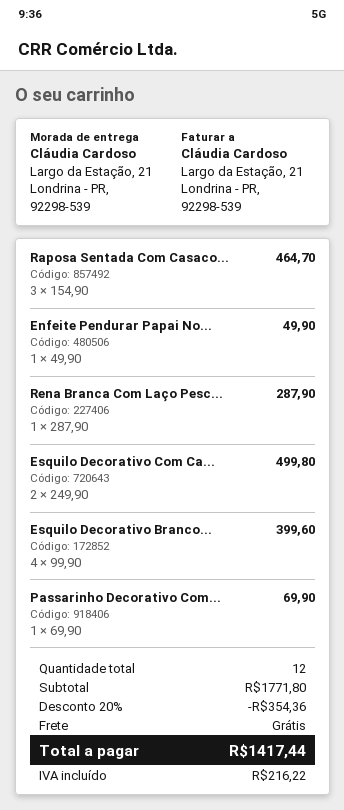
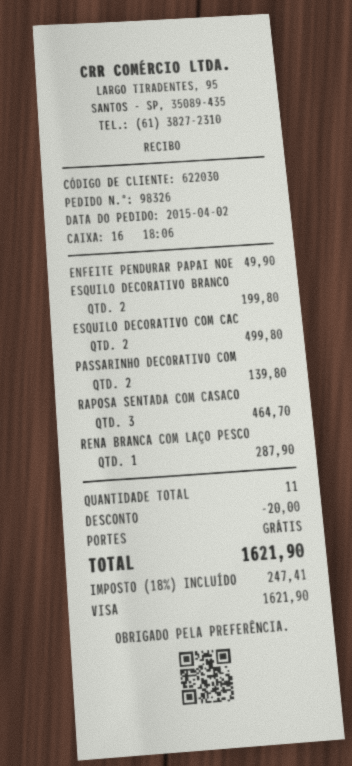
Esquilo Decorativo Branco...: 4 for 399.60 -> 2 for 199.80
Passarinho Decorativo Com...: 1 for 69.90 -> 2 for 139.80
total quantity: 12 -> 11
discount: 354.36 -> 20.00
tax: 216.22 -> 247.41
total: 1417.44 -> 1621.90

